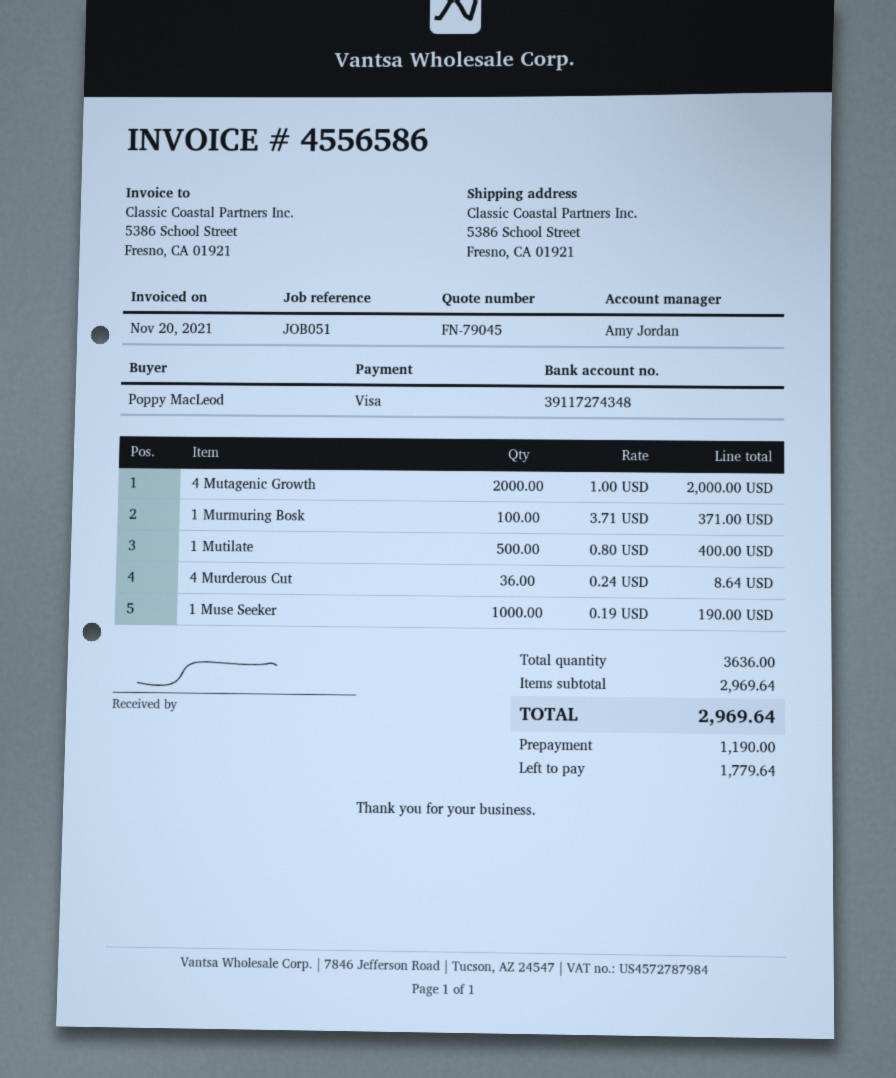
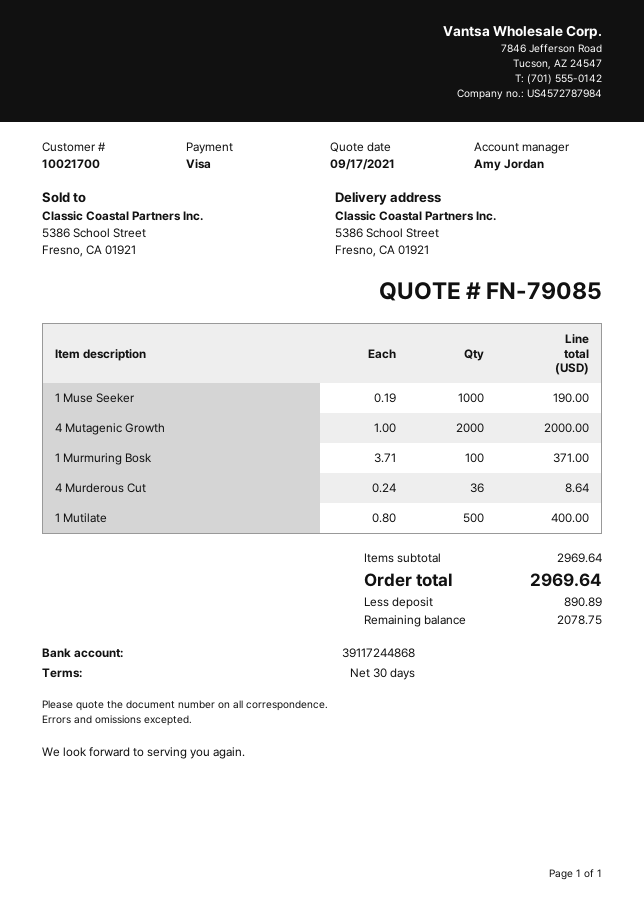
quote number: FN-79045 -> FN-79085
bank account: 39117274348 -> 39117244868
deposit: 1190.00 -> 890.89
balance: 1779.64 -> 2078.75

